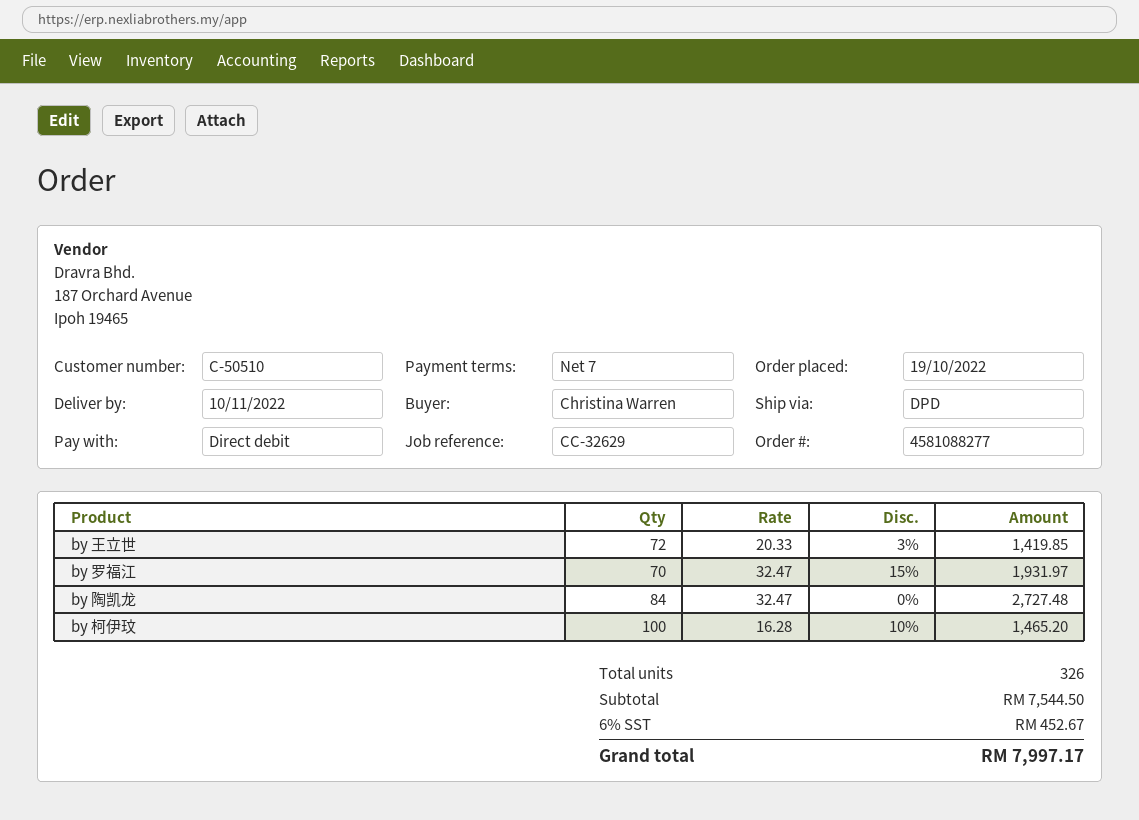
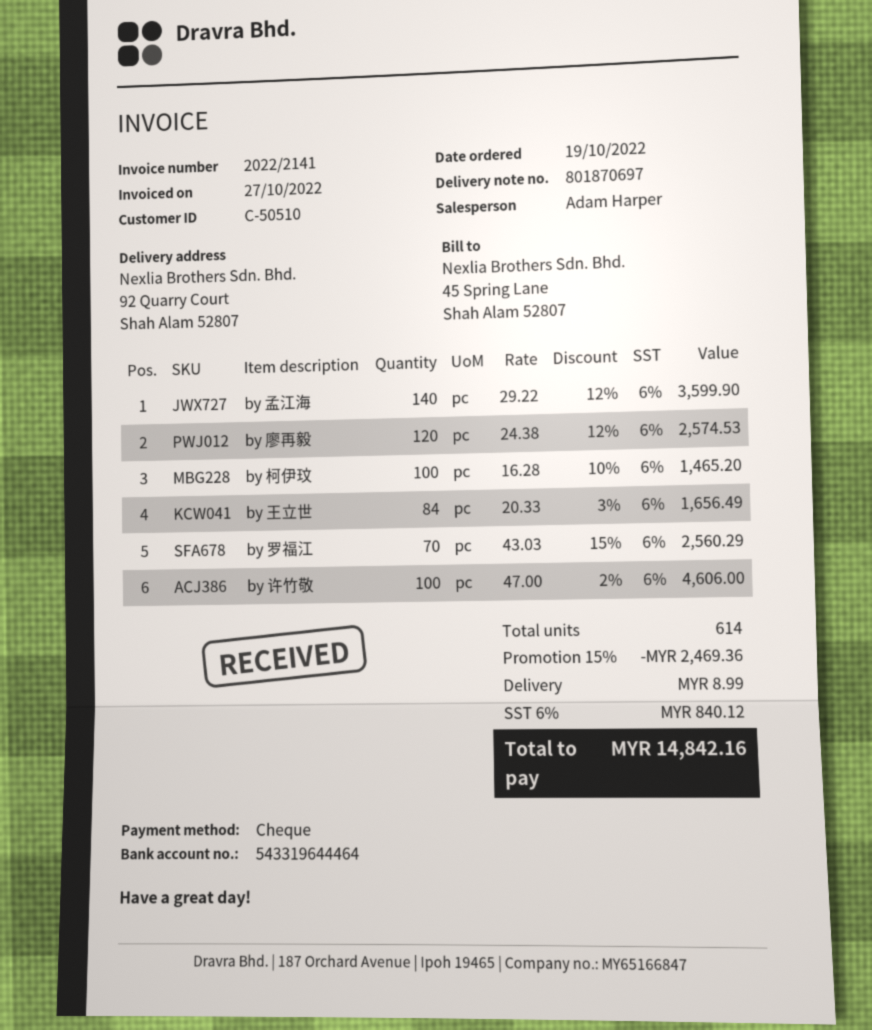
payment method: direct debit -> cheque
by 王立世: 72 x 20.33 - 3% = 1419.85 -> 84 x 20.33 - 3% = 1656.49
by 罗福江: 70 x 32.47 - 15% = 1931.97 -> 70 x 43.03 - 15% = 2560.29
by 陶凯龙: 84 x 32.47 = 2727.48 -> none
by 孟江海: none -> 140 x 29.22 - 12% = 3599.90
by 廖再毅: none -> 120 x 24.38 - 12% = 2574.53
by 许竹敬: none -> 100 x 47.00 - 2% = 4606.00
total quantity: 326 -> 614
discount: none -> 15% = 2469.36
shipping: none -> 8.99
tax: 6% = 452.67 -> 6% = 840.12
total: 7997.17 -> 14842.16

